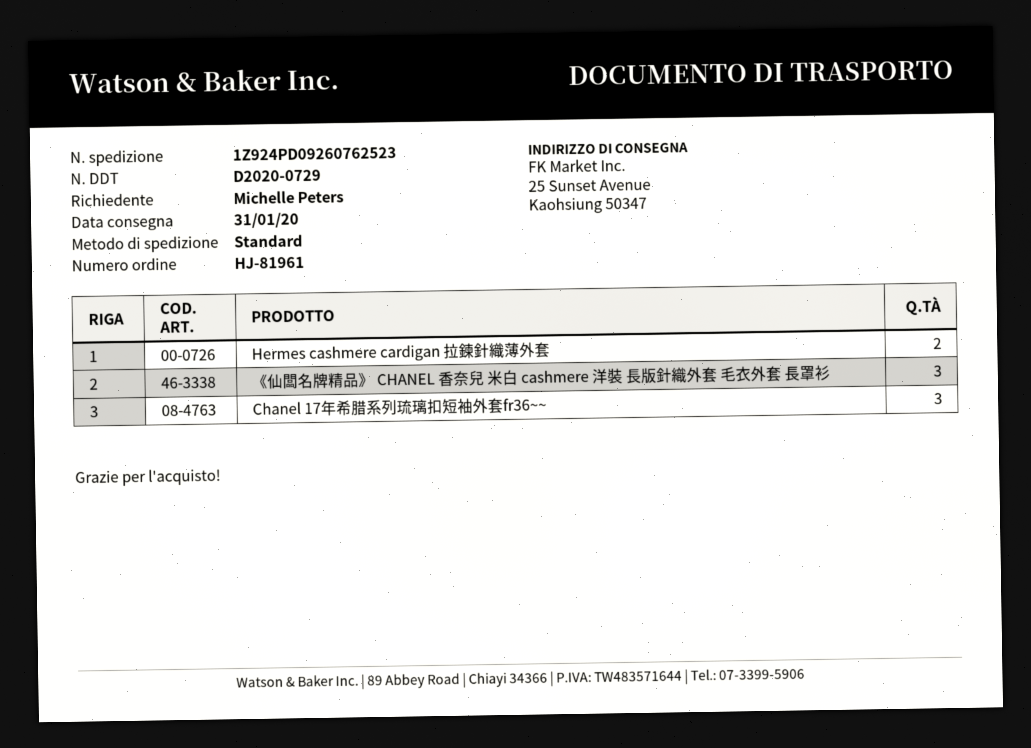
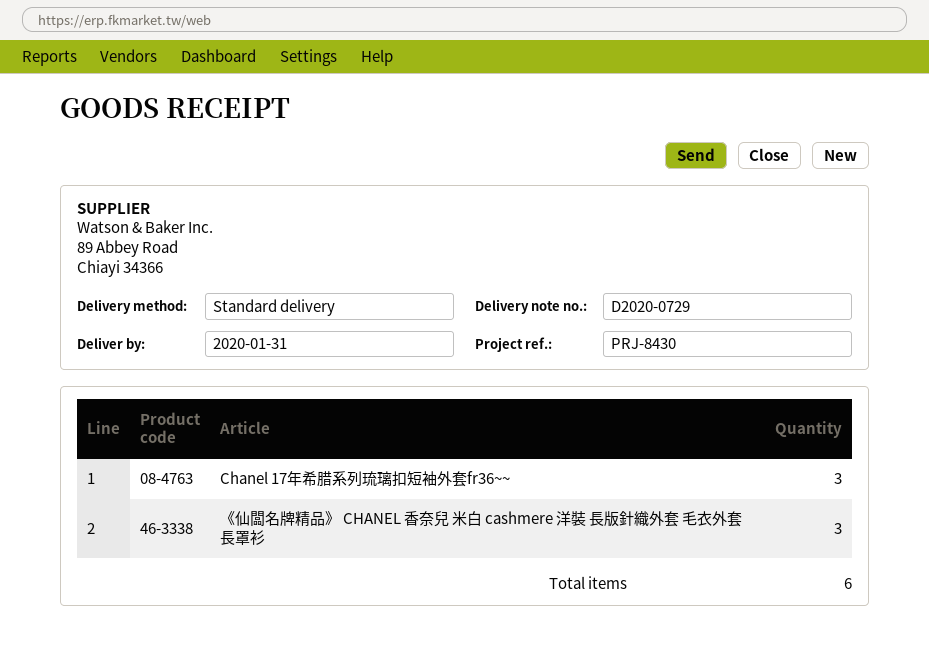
Hermes cashmere cardigan 拉鍊針織薄外套: 2 -> none

